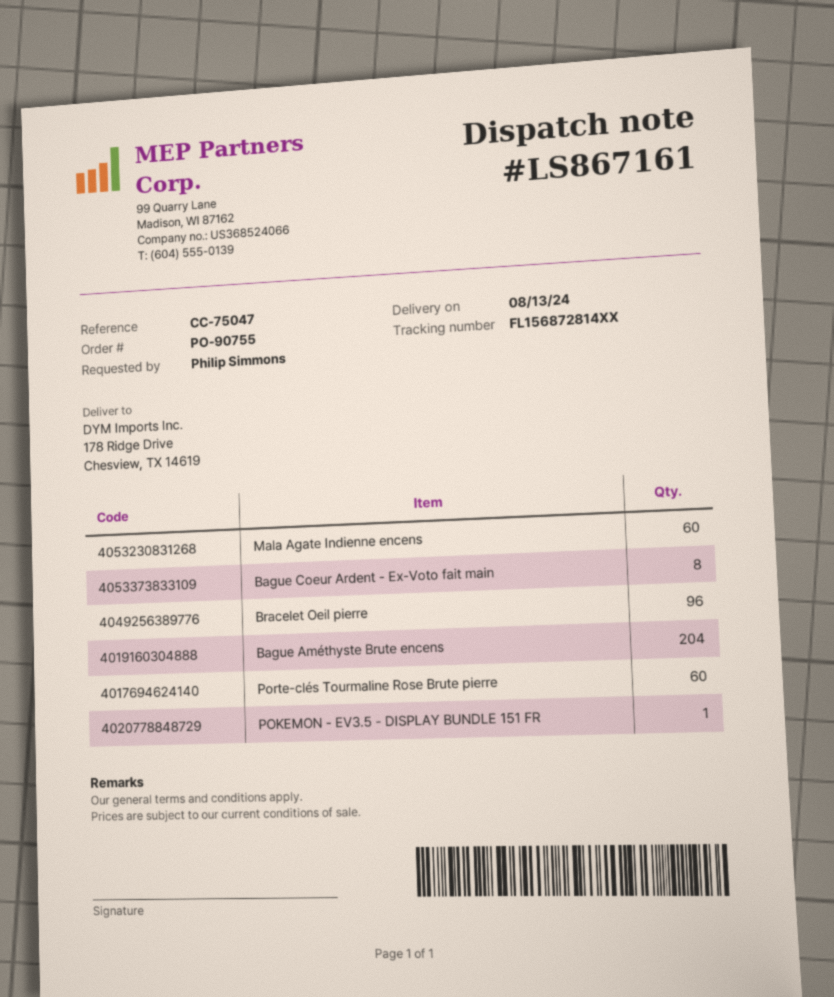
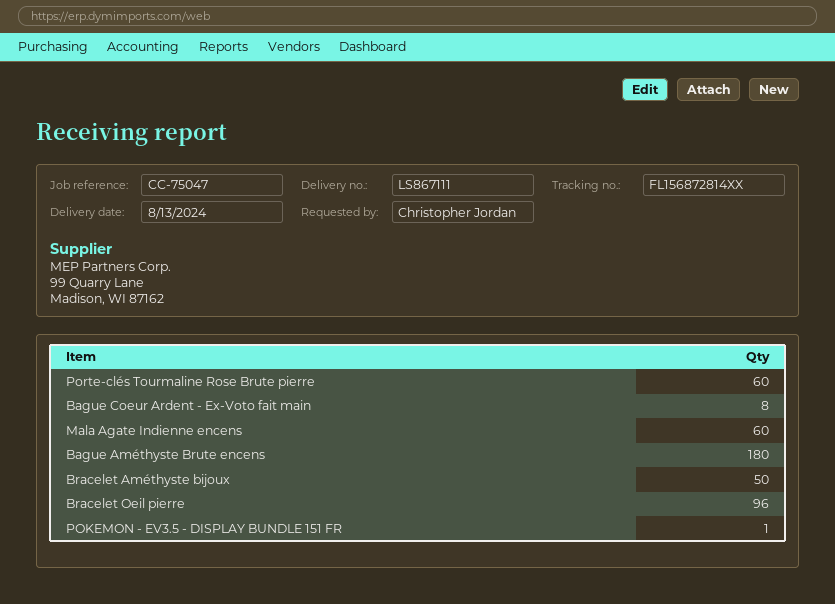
delivery note number: LS867161 -> LS867111
ordered by: Philip Simmons -> Christopher Jordan
Bague Améthyste Brute encens: 204 -> 180
Bracelet Améthyste bijoux: none -> 50

